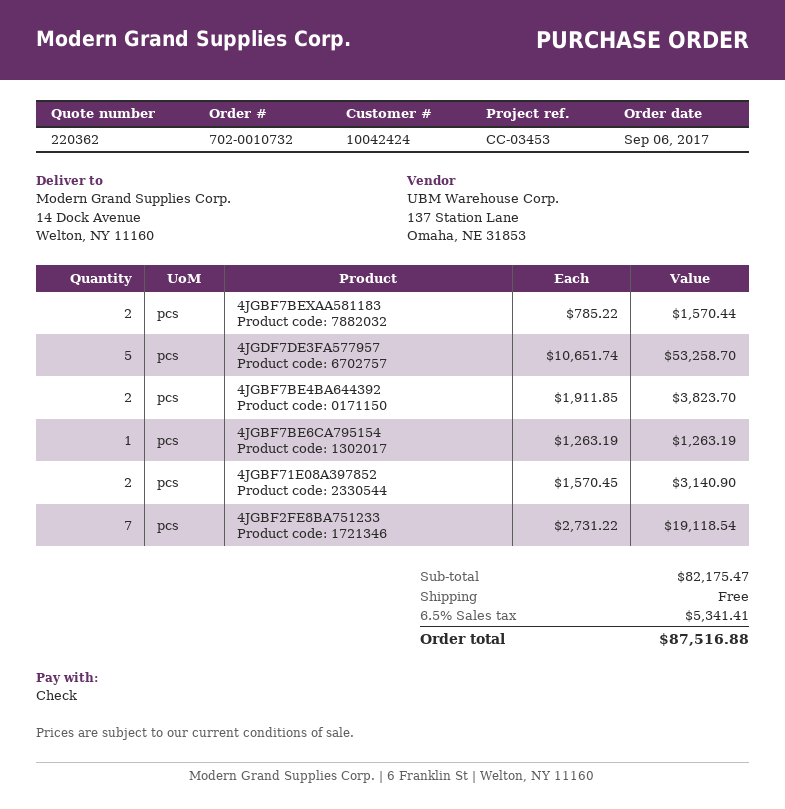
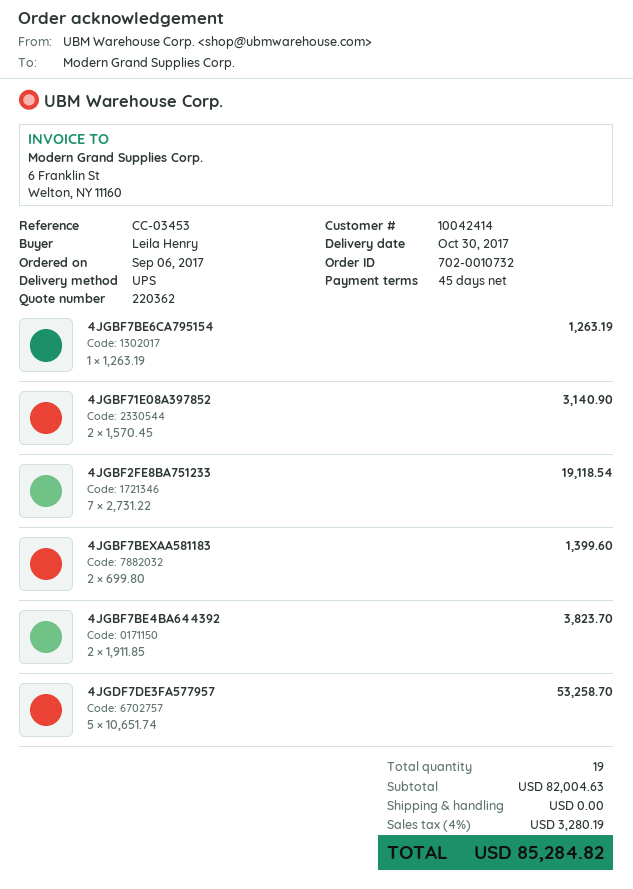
customer number: 10042424 -> 10042414
4JGBF7BEXAA581183: 2 x 785.22 = 1570.44 -> 2 x 699.80 = 1399.60
subtotal: 82175.47 -> 82004.63
tax: 6.5% = 5341.41 -> 4% = 3280.19
total: 87516.88 -> 85284.82

